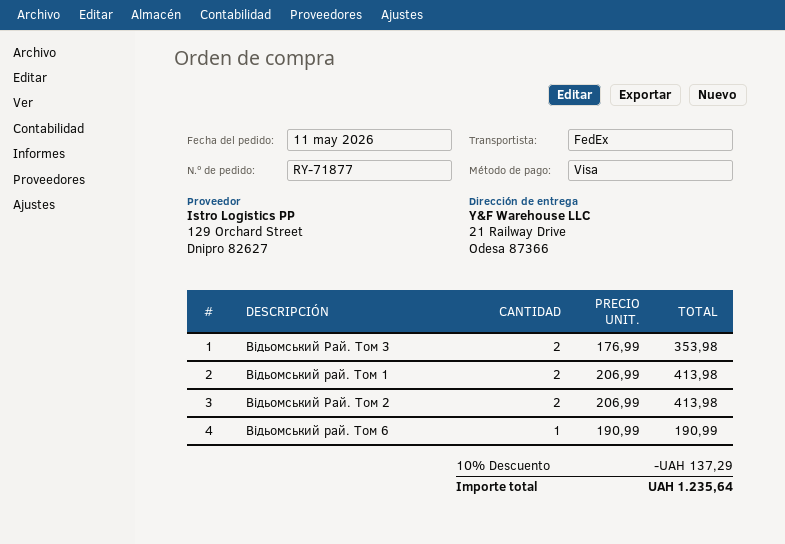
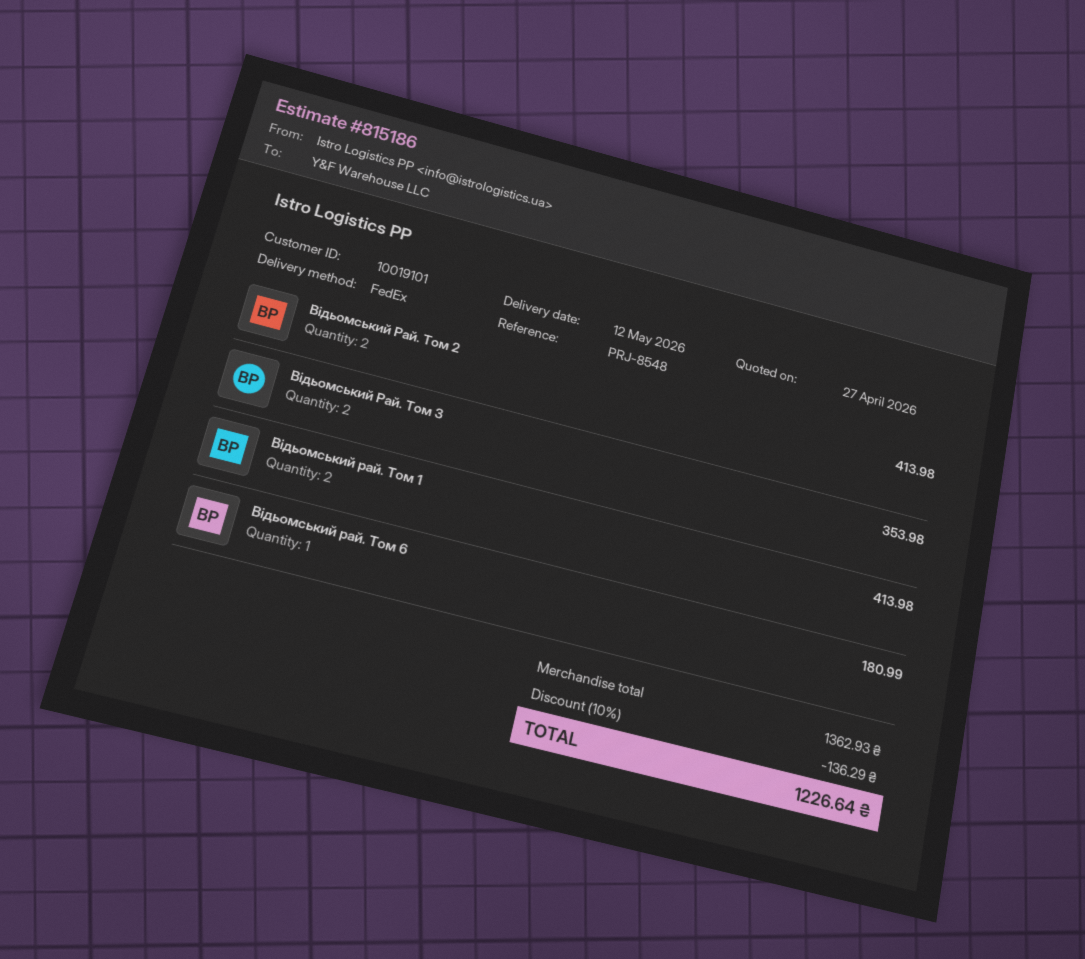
Відьомський рай. Том 6: 1 for 190.99 -> 1 for 180.99
discount: 10% = 137.29 -> 10% = 136.29
total: 1235.64 -> 1226.64

